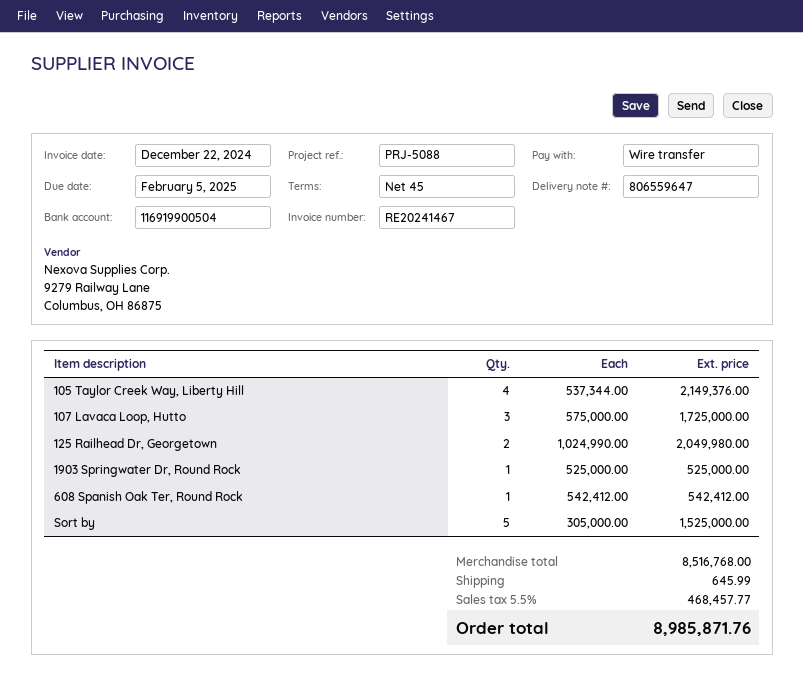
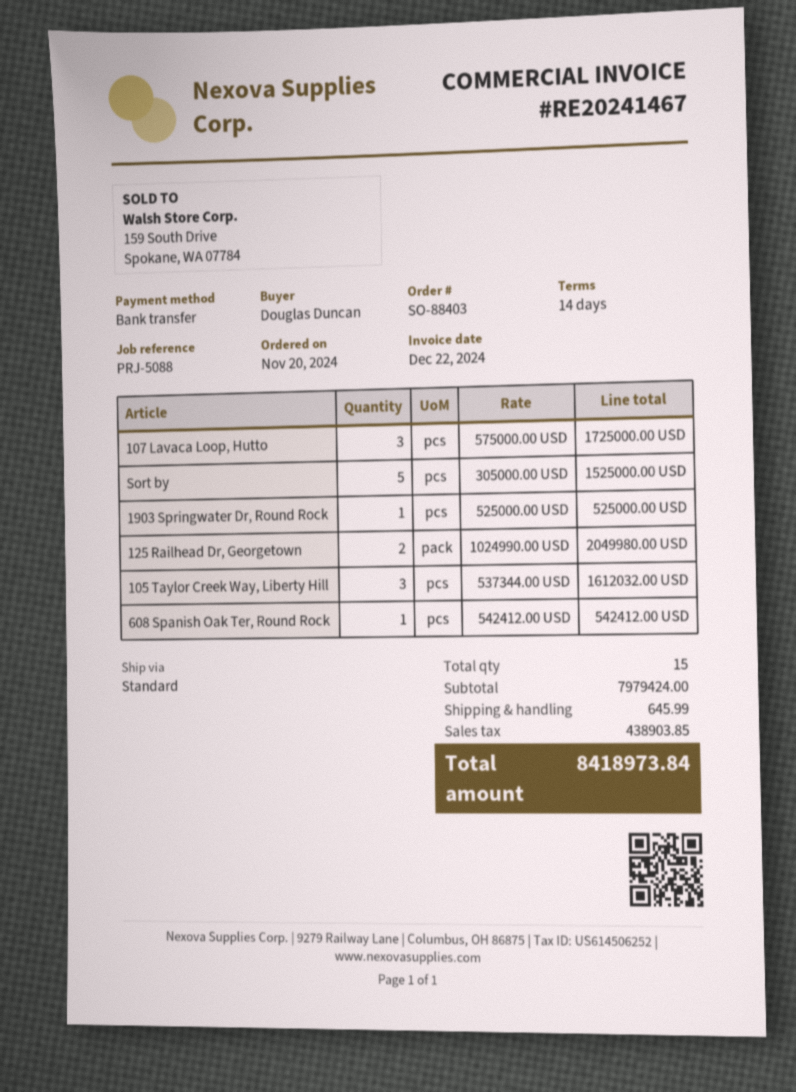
payment terms: 45 days -> 14 days
105 Taylor Creek Way, Liberty Hill: 4 x 537344.00 = 2149376.00 -> 3 x 537344.00 = 1612032.00
subtotal: 8516768.00 -> 7979424.00
tax: 468457.77 -> 438903.85
total: 8985871.76 -> 8418973.84

